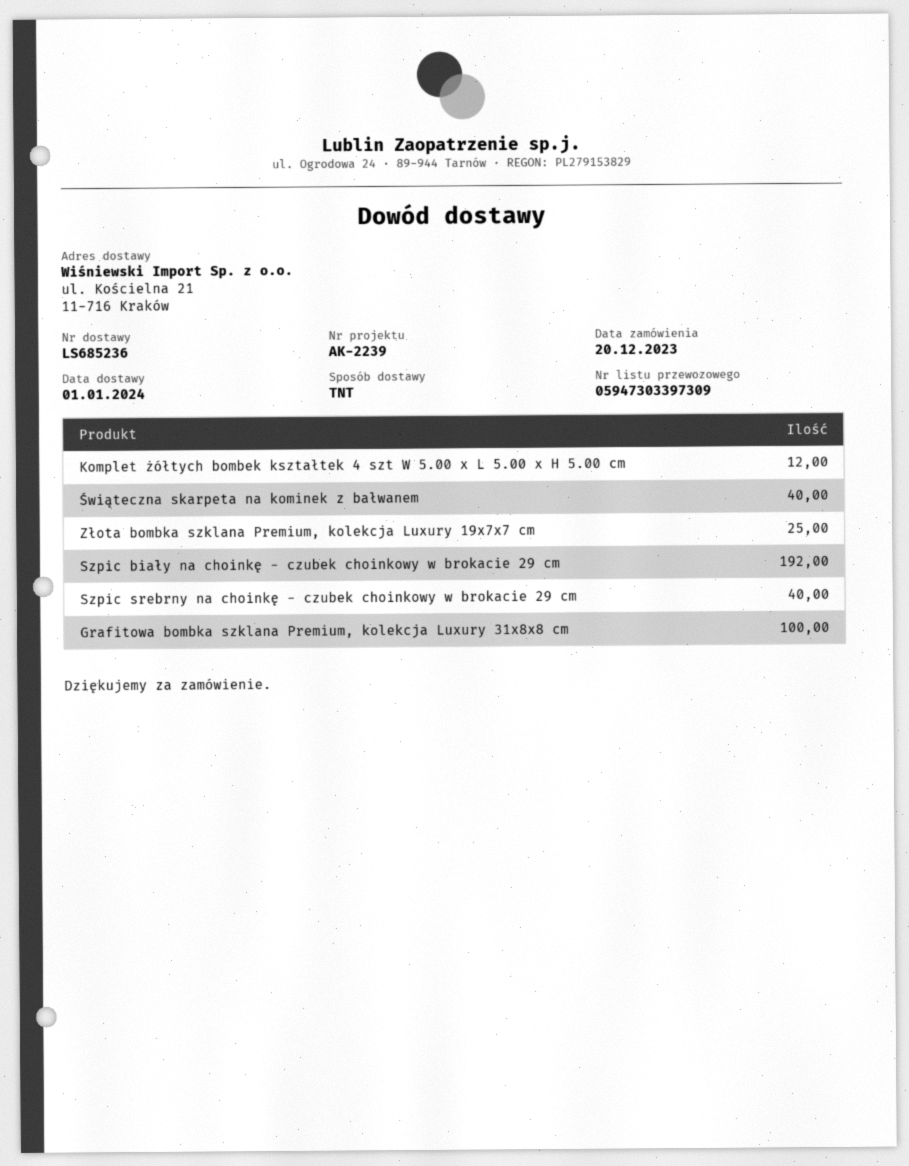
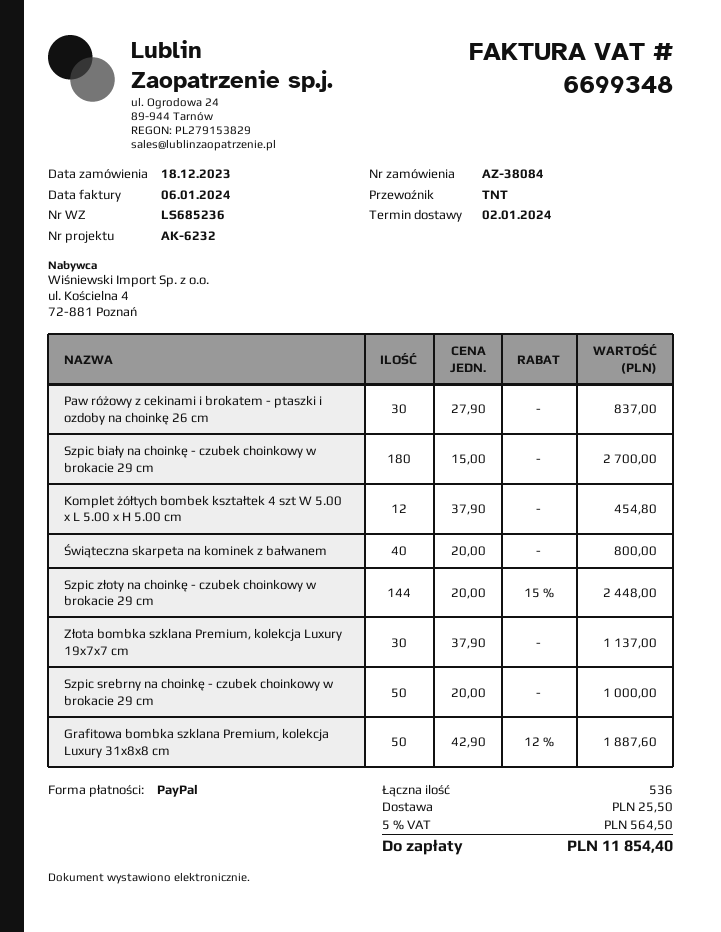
order date: 2023-12-20 -> 2023-12-18
delivery date: 2024-01-01 -> 2024-01-02
reference: AK-2239 -> AK-6232
Złota bombka szklana Premium, kolekcja Luxury 19x7x7 cm: 25 -> 30
Szpic biały na choinkę - czubek choinkowy w brokacie 29 cm: 192 -> 180
Szpic srebrny na choinkę - czubek choinkowy w brokacie 29 cm: 40 -> 50
Grafitowa bombka szklana Premium, kolekcja Luxury 31x8x8 cm: 100 -> 50
Paw różowy z cekinami i brokatem - ptaszki i ozdoby na choinkę 26 cm: none -> 30
Szpic złoty na choinkę - czubek choinkowy w brokacie 29 cm: none -> 144

